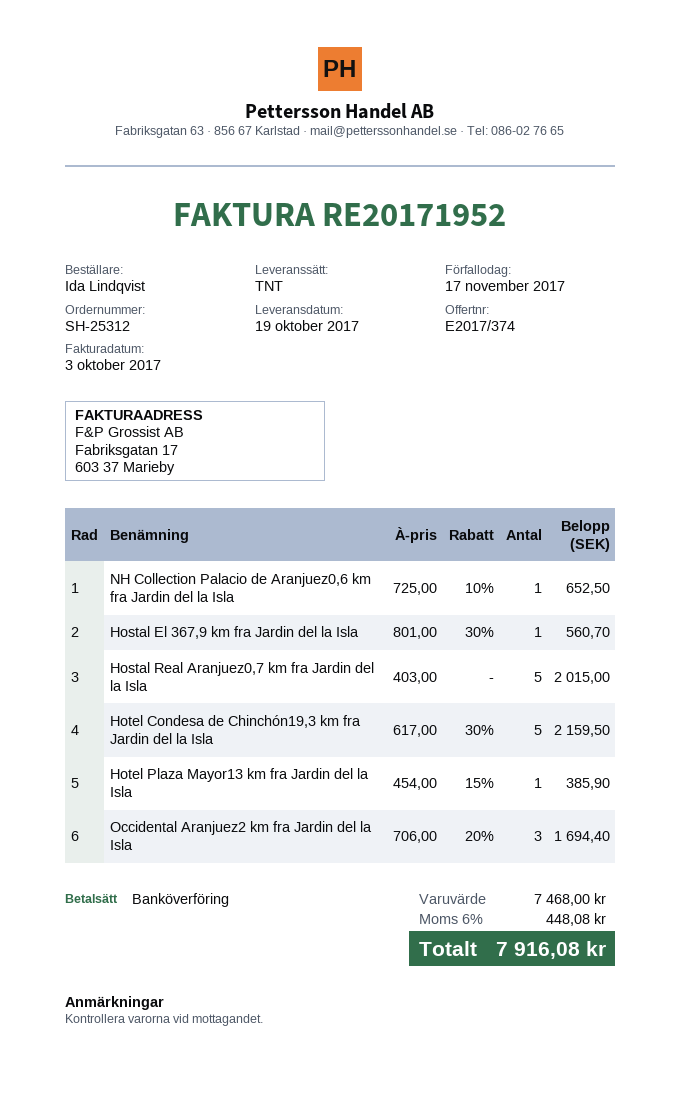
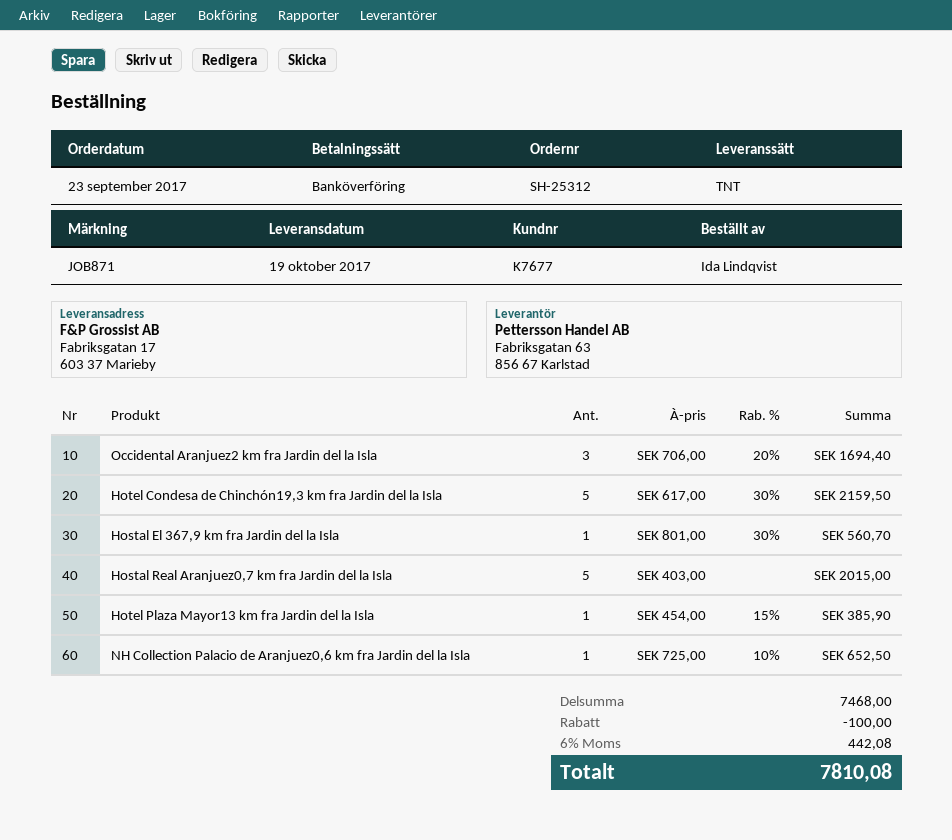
discount: none -> 100.00
tax: 6% = 448.08 -> 6% = 442.08
total: 7916.08 -> 7810.08

